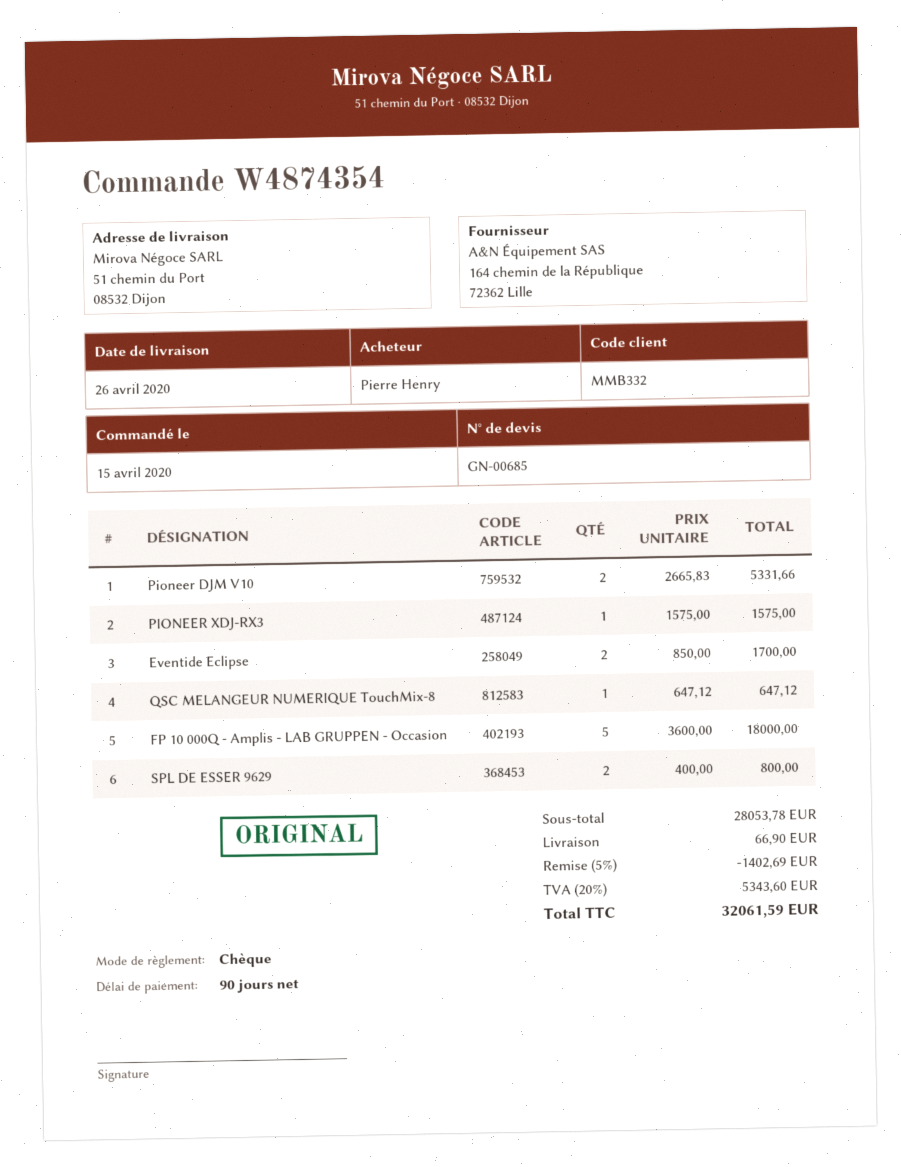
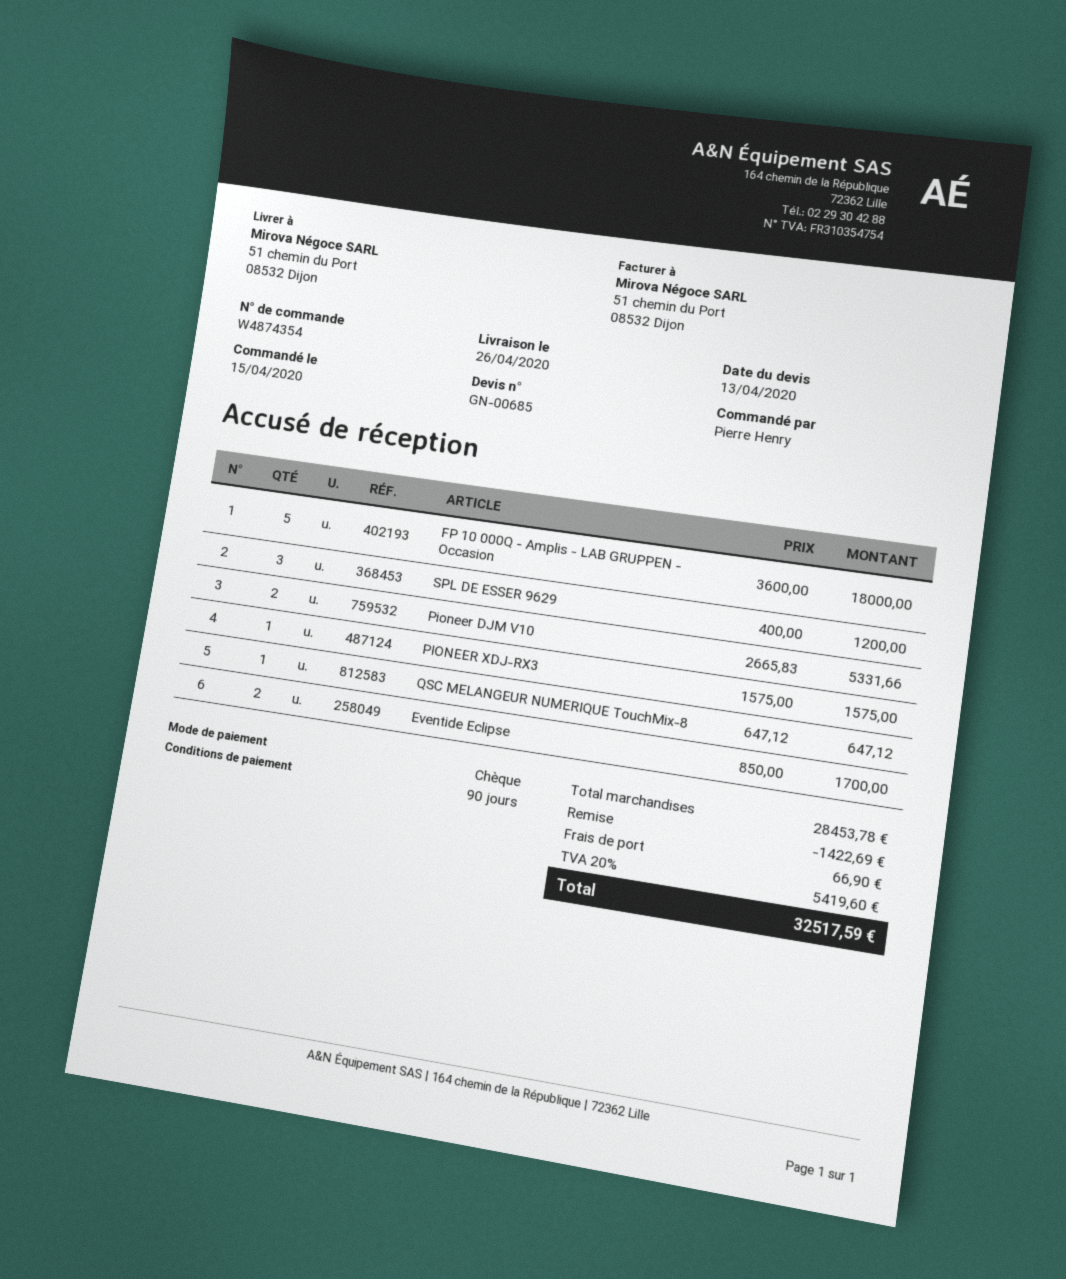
SPL DE ESSER 9629: 2 x 400.00 = 800.00 -> 3 x 400.00 = 1200.00
subtotal: 28053.78 -> 28453.78
discount: 1402.69 -> 1422.69
tax: 20% = 5343.60 -> 20% = 5419.60
total: 32061.59 -> 32517.59

